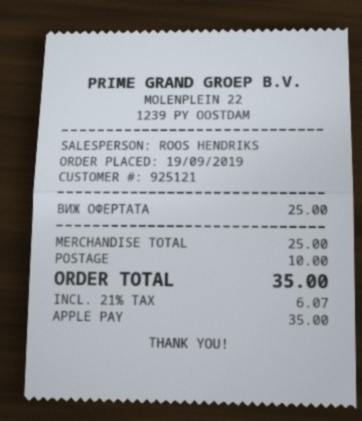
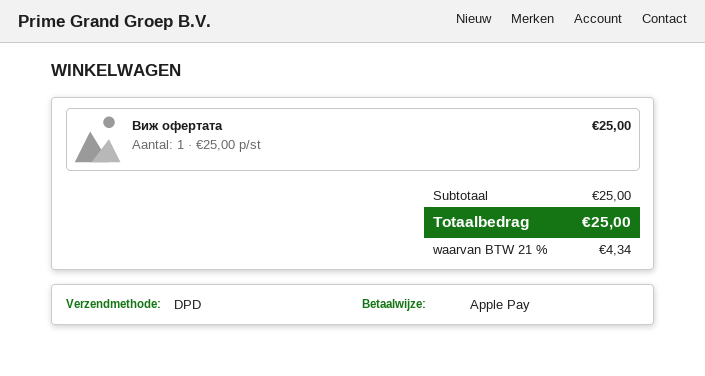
shipping: 10.00 -> none
tax: 21% = 6.07 -> 21% = 4.34
total: 35.00 -> 25.00

